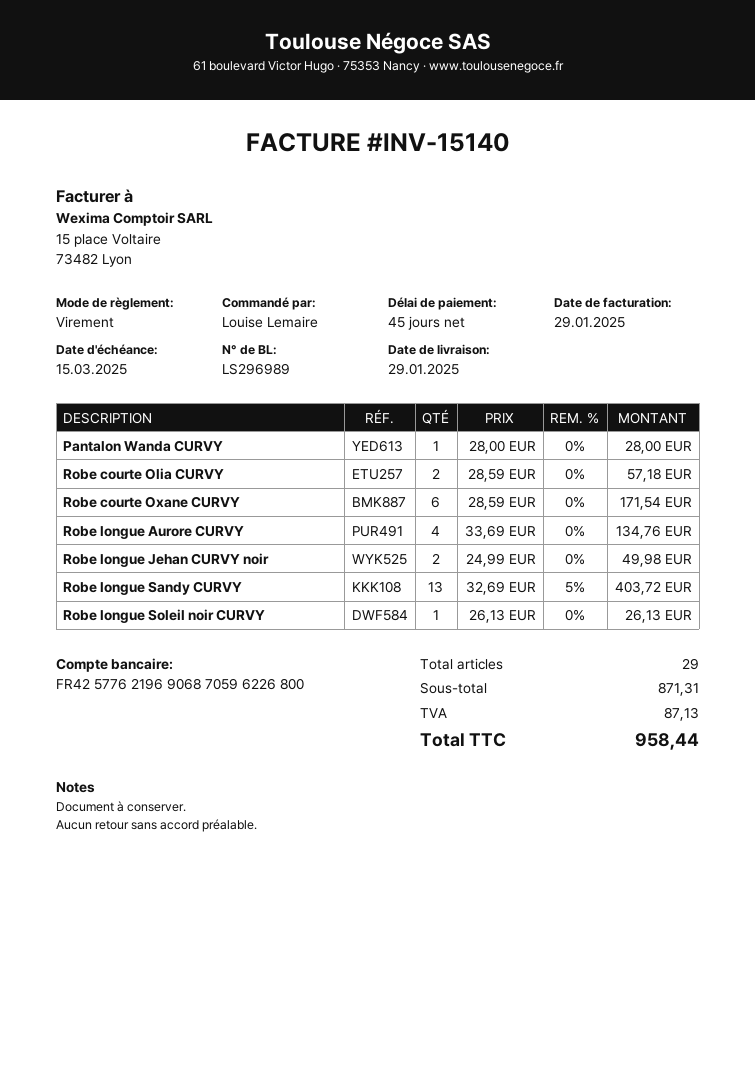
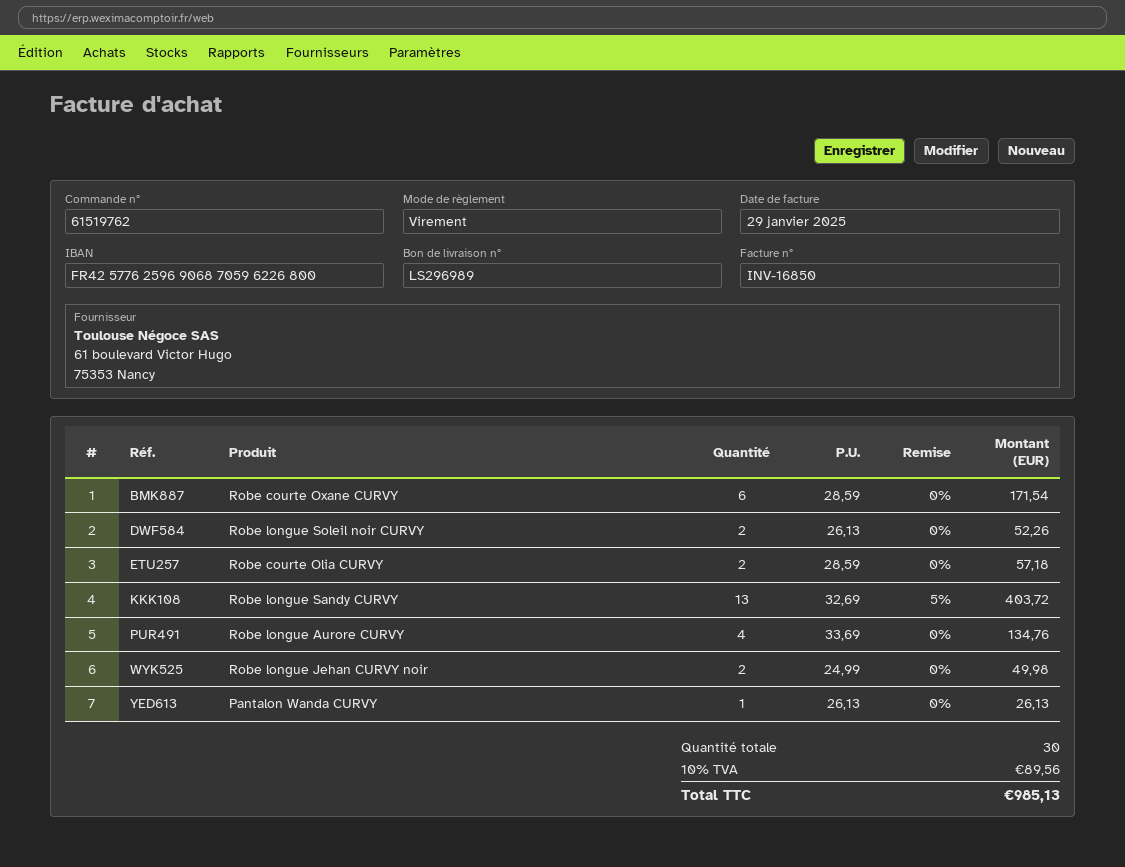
invoice number: INV-15140 -> INV-16850
bank account: FR4257762196906870596226800 -> FR4257762596906870596226800
Pantalon Wanda CURVY: 1 x 28.00 = 28.00 -> 1 x 26.13 = 26.13
Robe longue Soleil noir CURVY: 1 x 26.13 = 26.13 -> 2 x 26.13 = 52.26
total quantity: 29 -> 30
tax: 87.13 -> 89.56
total: 958.44 -> 985.13

